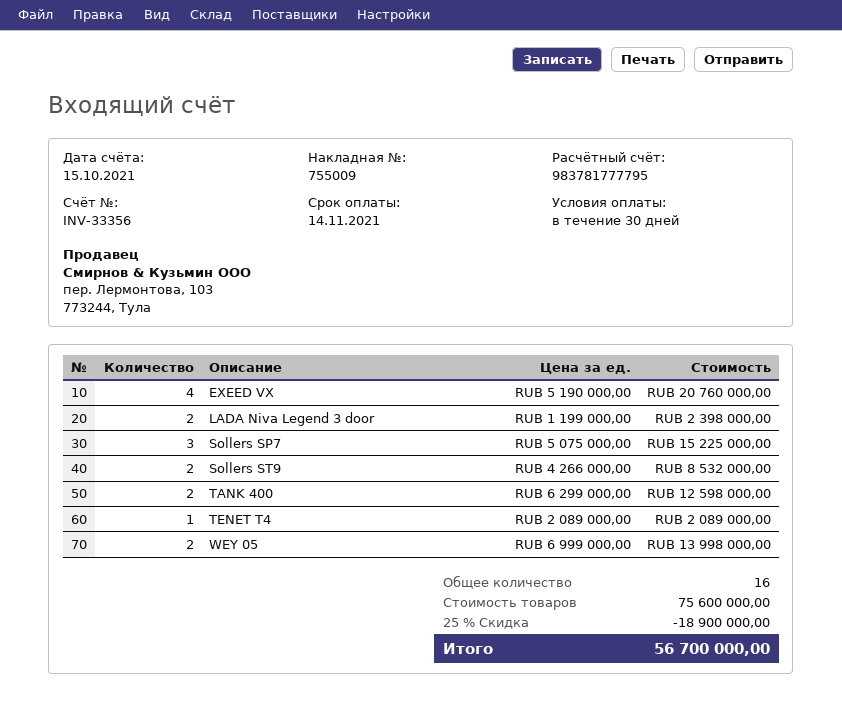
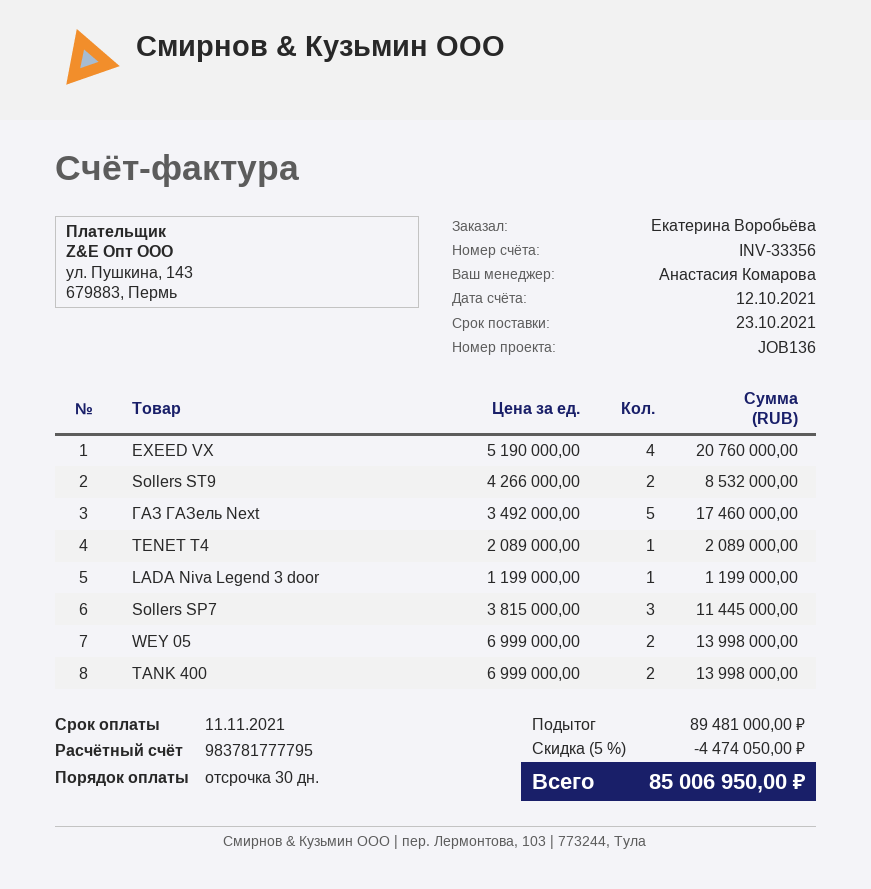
invoice date: 2021-10-15 -> 2021-10-12
due date: 2021-11-14 -> 2021-11-11
LADA Niva Legend 3 door: 2 x 1199000.00 = 2398000.00 -> 1 x 1199000.00 = 1199000.00
Sollers SP7: 3 x 5075000.00 = 15225000.00 -> 3 x 3815000.00 = 11445000.00
TANK 400: 2 x 6299000.00 = 12598000.00 -> 2 x 6999000.00 = 13998000.00
ГАЗ ГАЗель Next: none -> 5 x 3492000.00 = 17460000.00
subtotal: 75600000.00 -> 89481000.00
discount: 25% = 18900000.00 -> 5% = 4474050.00
total: 56700000.00 -> 85006950.00

